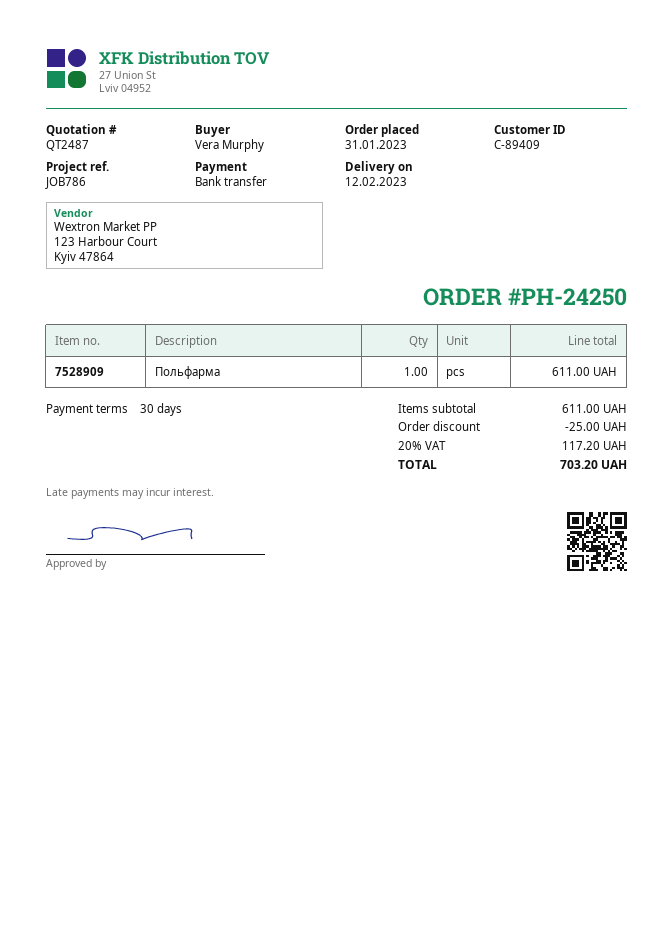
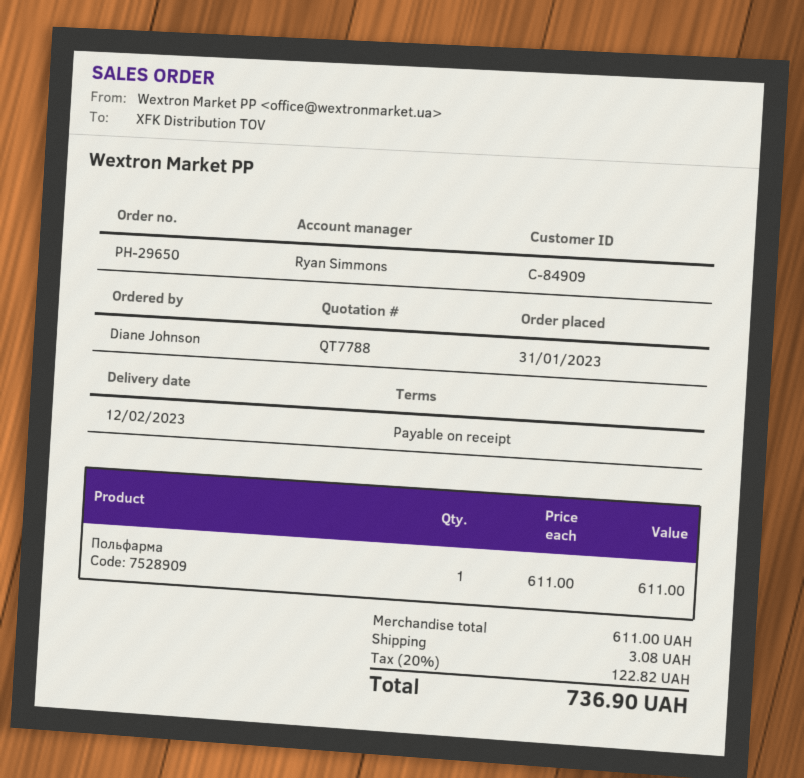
quote number: QT2487 -> QT7788
order number: PH-24250 -> PH-29650
payment terms: 30 days -> on receipt
customer number: C-89409 -> C-84909
ordered by: Vera Murphy -> Diane Johnson
discount: 25.00 -> none
shipping: none -> 3.08
tax: 20% = 117.20 -> 20% = 122.82
total: 703.20 -> 736.90

